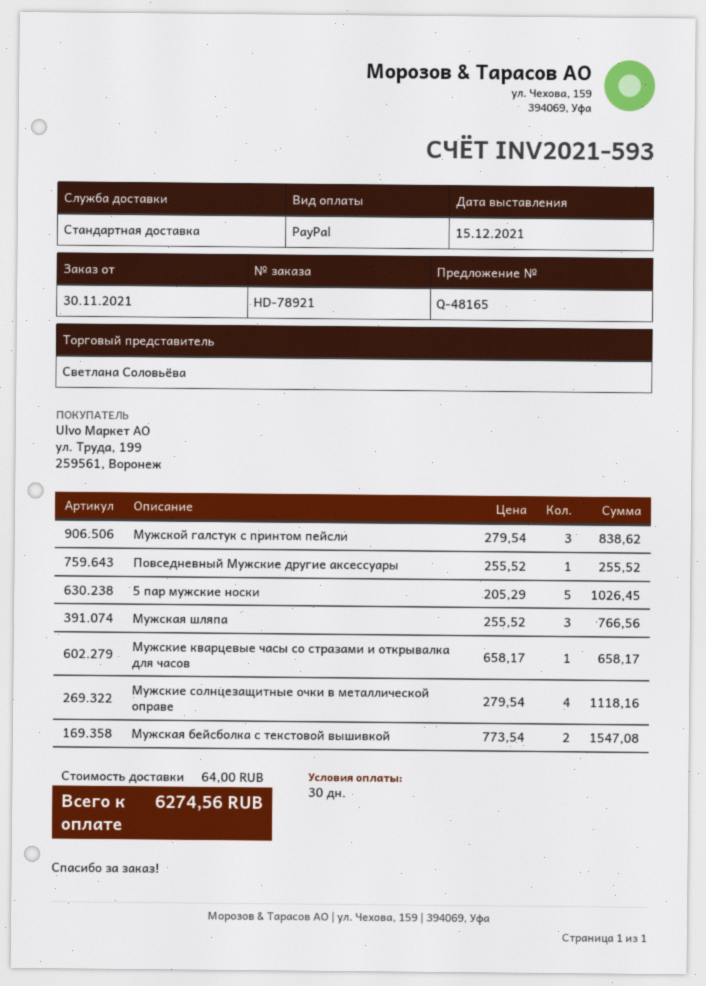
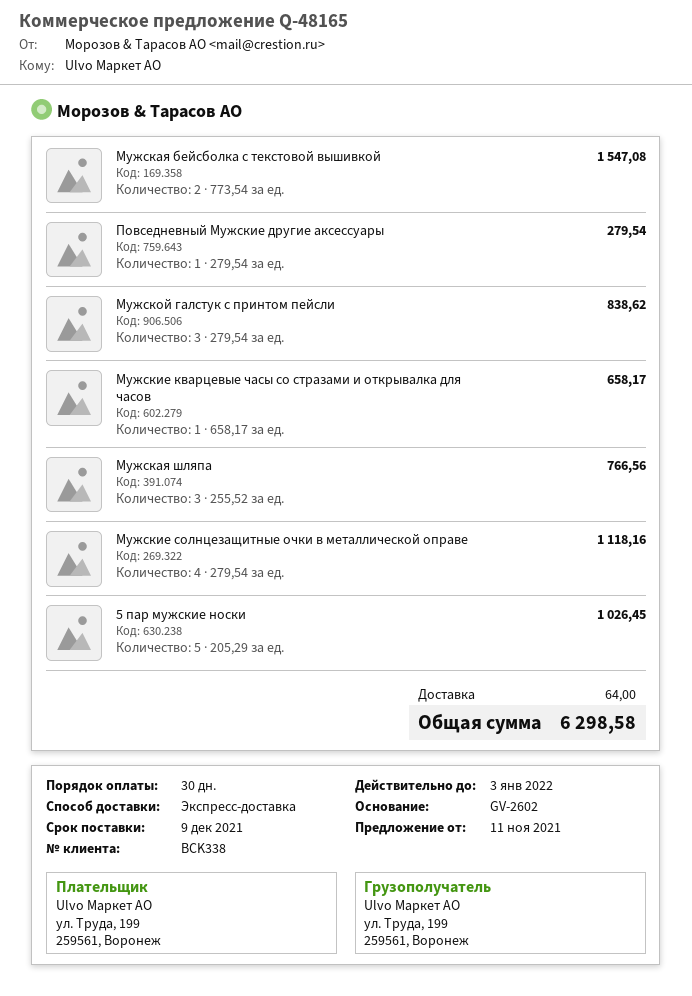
shipping method: standard -> express
Повседневный Мужские другие аксессуары: 1 x 255.52 = 255.52 -> 1 x 279.54 = 279.54
total: 6274.56 -> 6298.58

